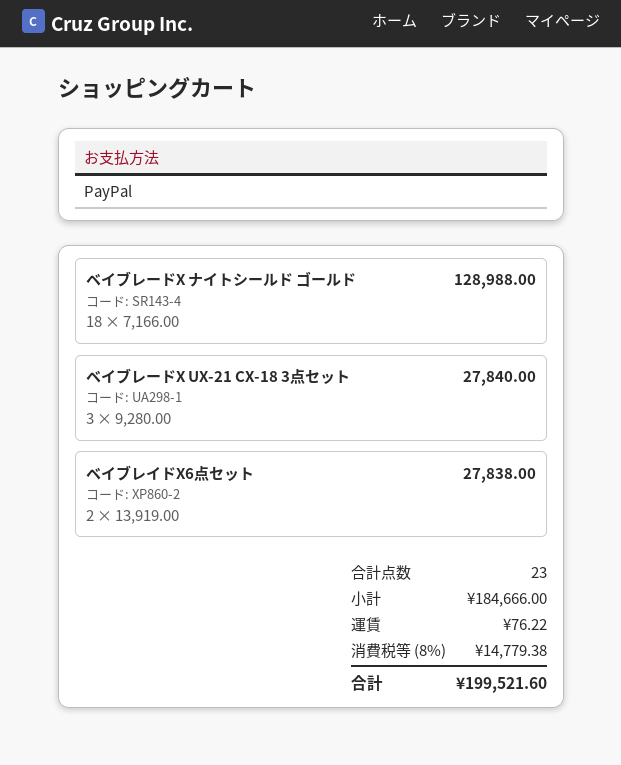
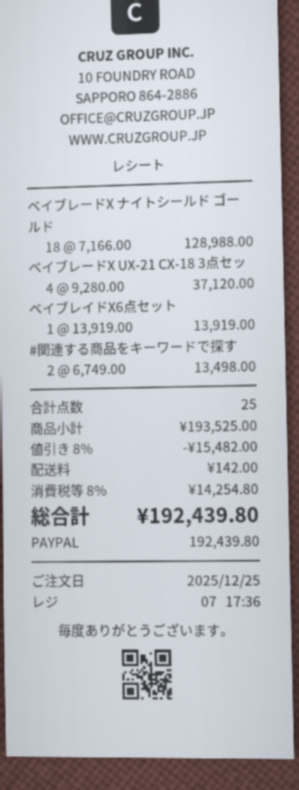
ベイブレードX UX-21 CX-18 3点セット: 3 x 9280.00 = 27840.00 -> 4 x 9280.00 = 37120.00
ベイブレイドX6点セット: 2 x 13919.00 = 27838.00 -> 1 x 13919.00 = 13919.00
#関連する商品をキーワードで探す: none -> 2 x 6749.00 = 13498.00
total quantity: 23 -> 25
subtotal: 184666.00 -> 193525.00
discount: none -> 8% = 15482.00
shipping: 76.22 -> 142.00
tax: 8% = 14779.38 -> 8% = 14254.80
total: 199521.60 -> 192439.80

